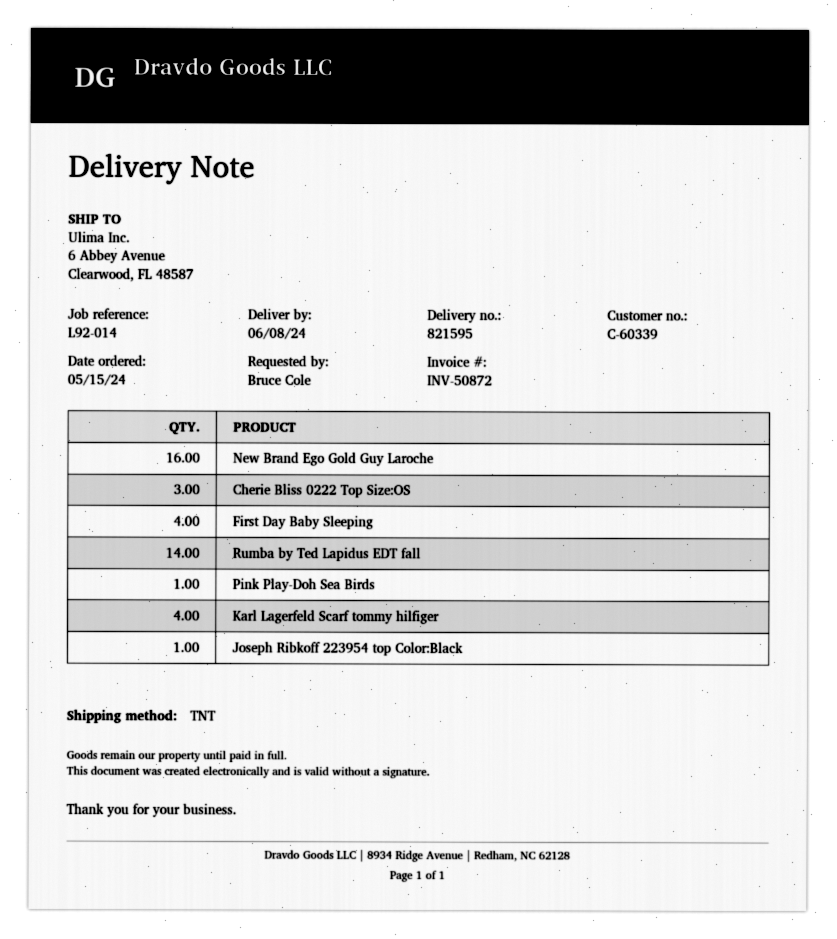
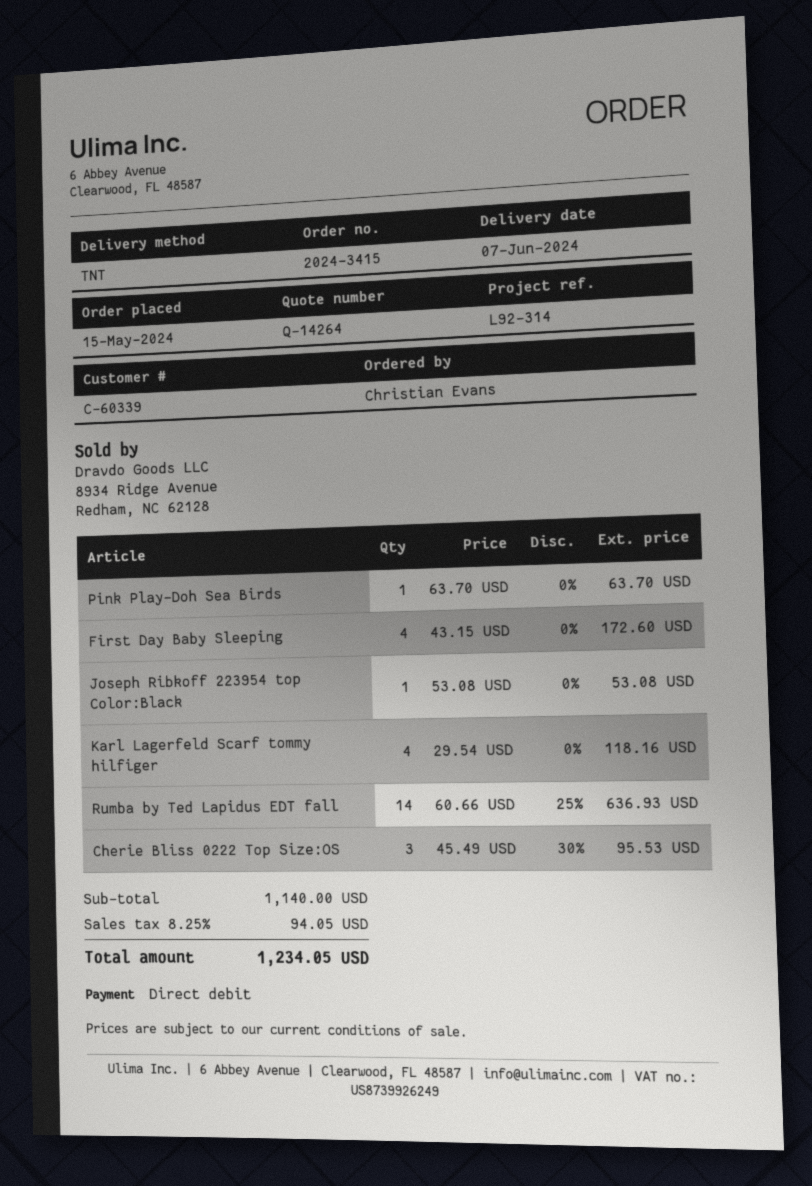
delivery date: 2024-06-08 -> 2024-06-07
reference: L92-014 -> L92-314
ordered by: Bruce Cole -> Christian Evans
New Brand Ego Gold Guy Laroche: 16 -> none

